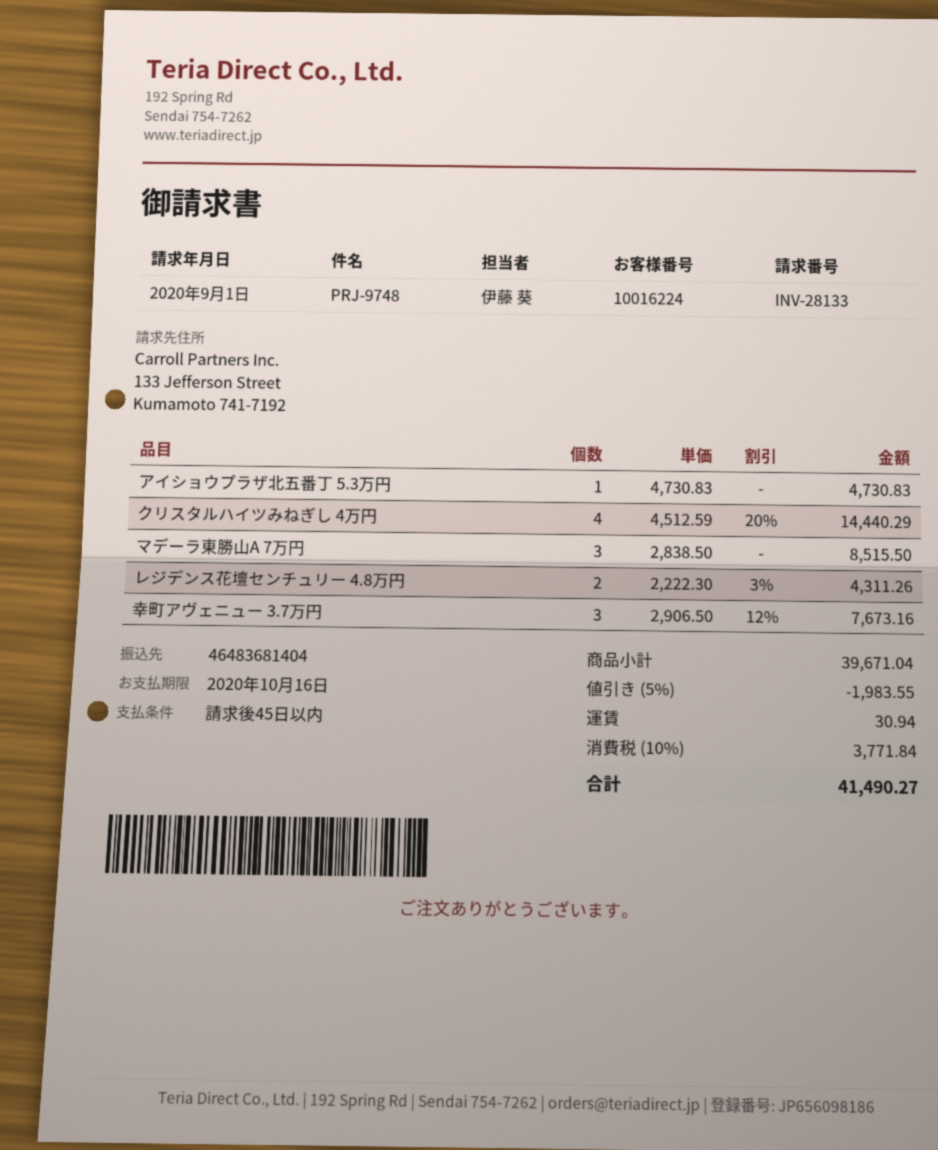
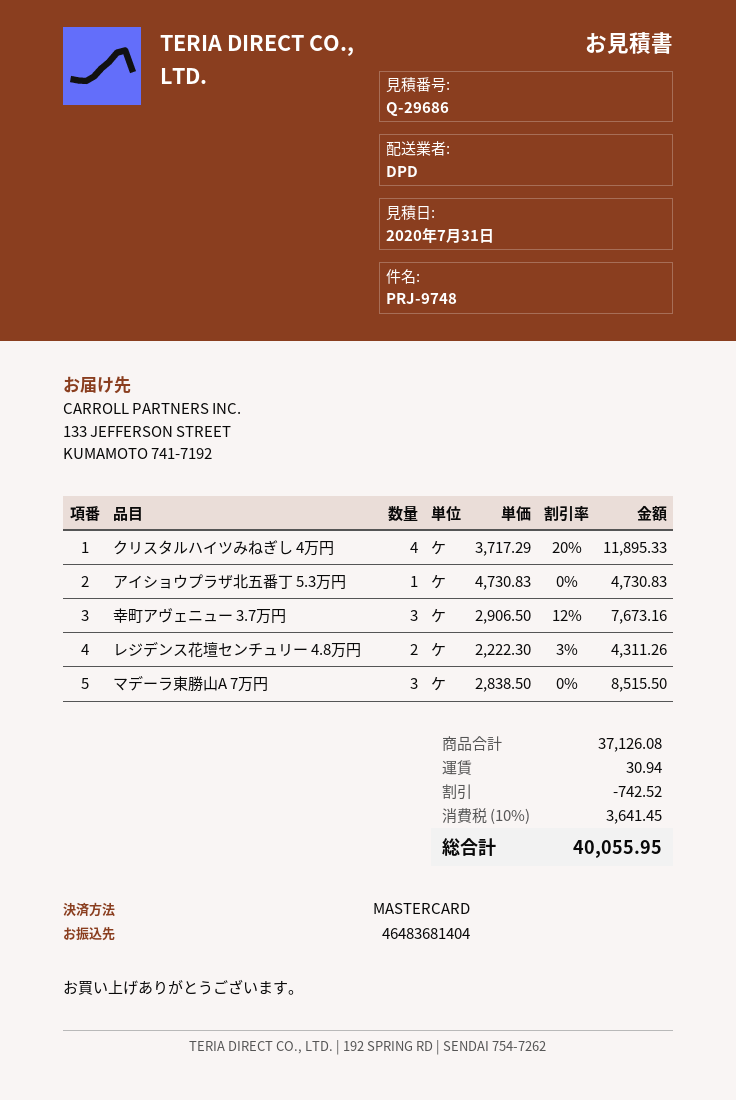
クリスタルハイツみねぎし 4万円: 4 x 4512.59 - 20% = 14440.29 -> 4 x 3717.29 - 20% = 11895.33
subtotal: 39671.04 -> 37126.08
discount: 1983.55 -> 742.52
tax: 10% = 3771.84 -> 10% = 3641.45
total: 41490.27 -> 40055.95

